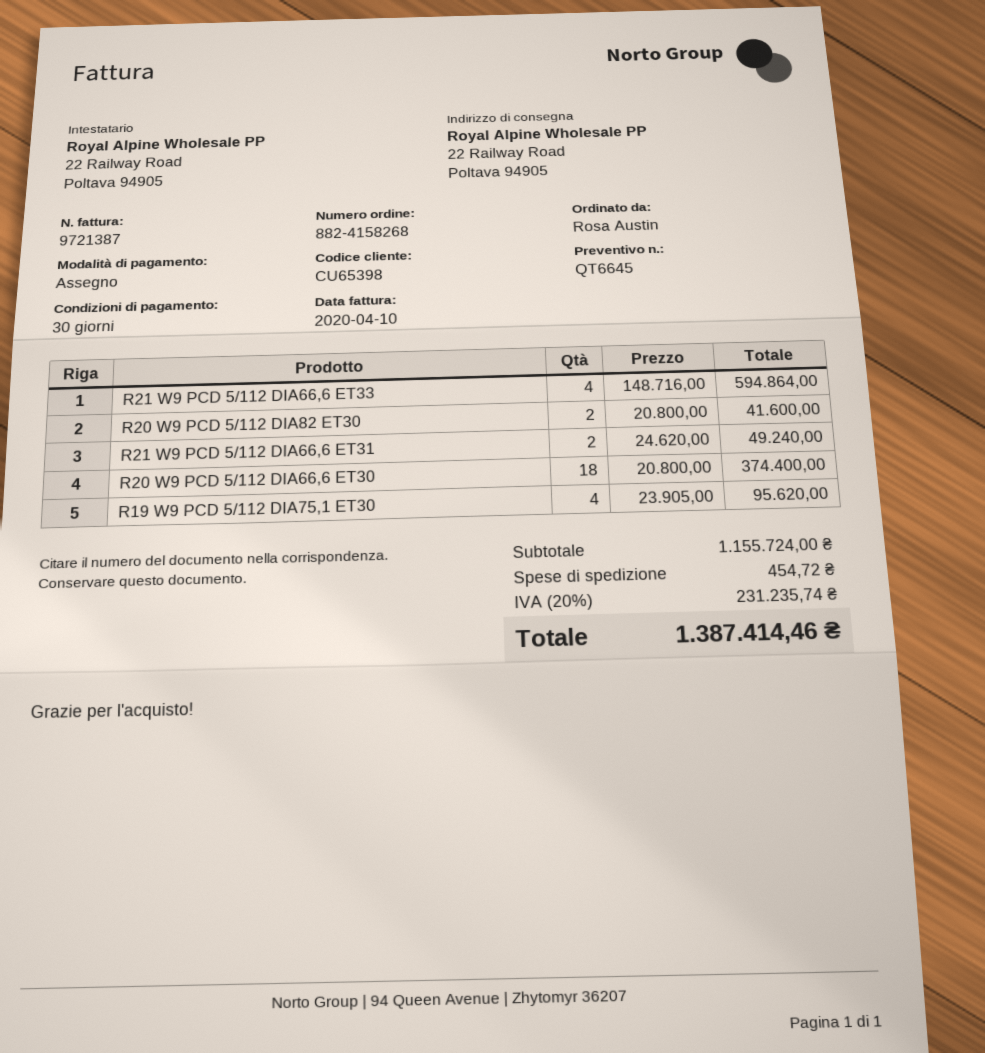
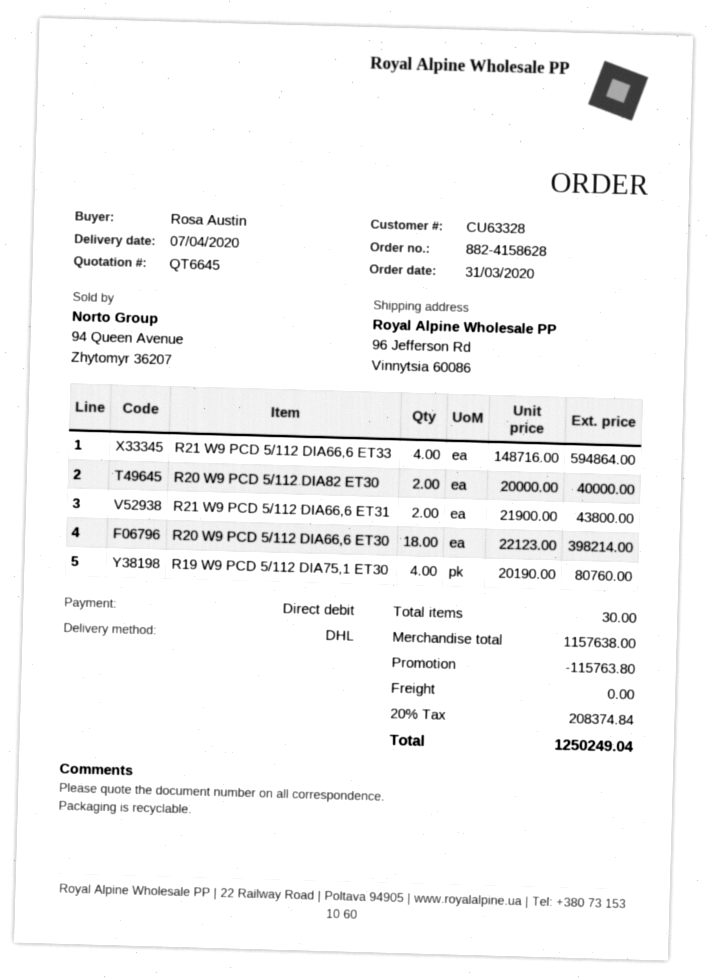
order number: 882-4158268 -> 882-4158628
customer number: CU65398 -> CU63328
payment method: cheque -> direct debit
ship to: 22 Railway Road, Poltava 94905 -> 96 Jefferson Rd, Vinnytsia 60086
R20 W9 PCD 5/112 DIA82 ET30: 2 x 20800.00 = 41600.00 -> 2 x 20000.00 = 40000.00
R21 W9 PCD 5/112 DIA66,6 ET31: 2 x 24620.00 = 49240.00 -> 2 x 21900.00 = 43800.00
R20 W9 PCD 5/112 DIA66,6 ET30: 18 x 20800.00 = 374400.00 -> 18 x 22123.00 = 398214.00
R19 W9 PCD 5/112 DIA75,1 ET30: 4 x 23905.00 = 95620.00 -> 4 x 20190.00 = 80760.00
subtotal: 1155724.00 -> 1157638.00
discount: none -> 115763.80
shipping: 454.72 -> 0.00
tax: 20% = 231235.74 -> 20% = 208374.84
total: 1387414.46 -> 1250249.04

